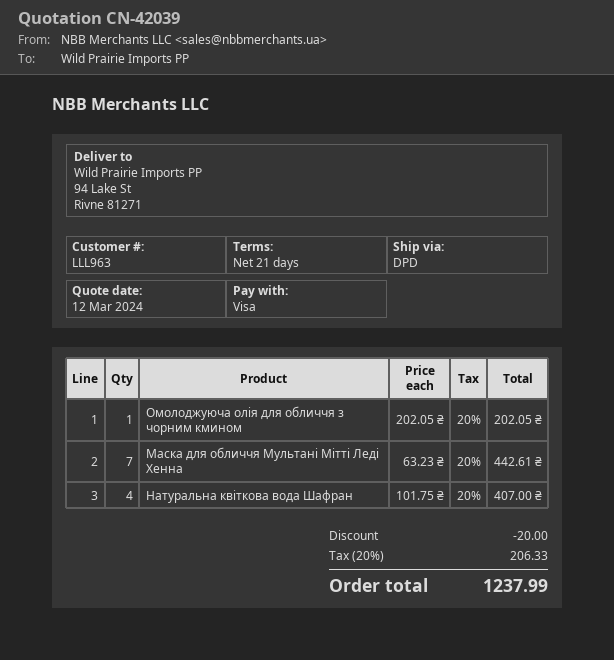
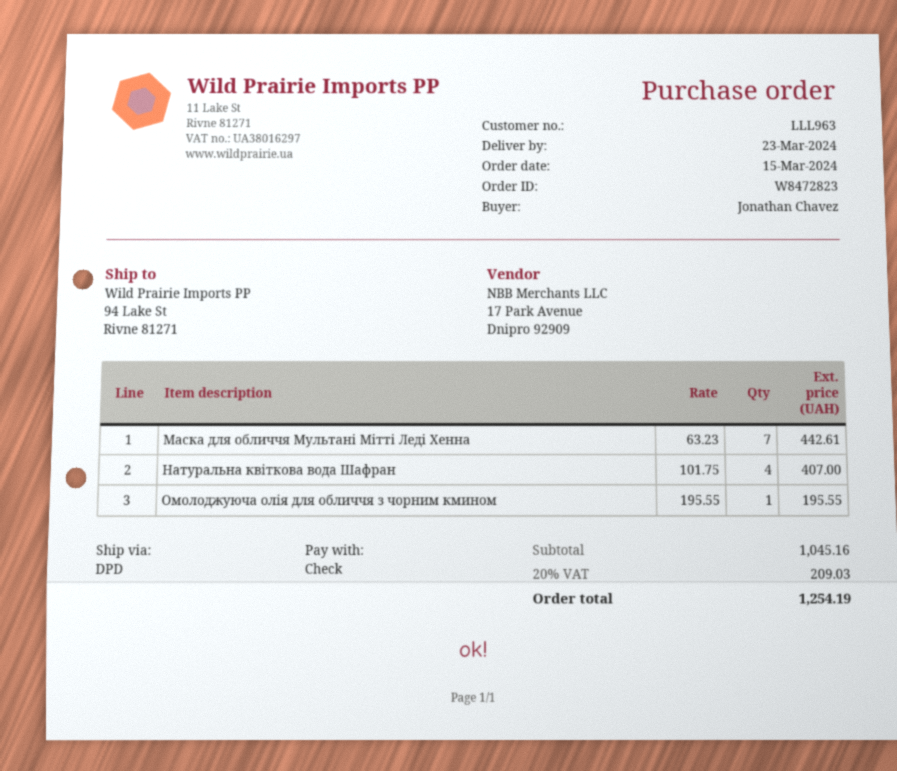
payment method: Visa -> cheque
Омолоджуюча олія для обличчя з чорним кмином: 1 x 202.05 = 202.05 -> 1 x 195.55 = 195.55
discount: 20.00 -> none
tax: 20% = 206.33 -> 20% = 209.03
total: 1237.99 -> 1254.19

